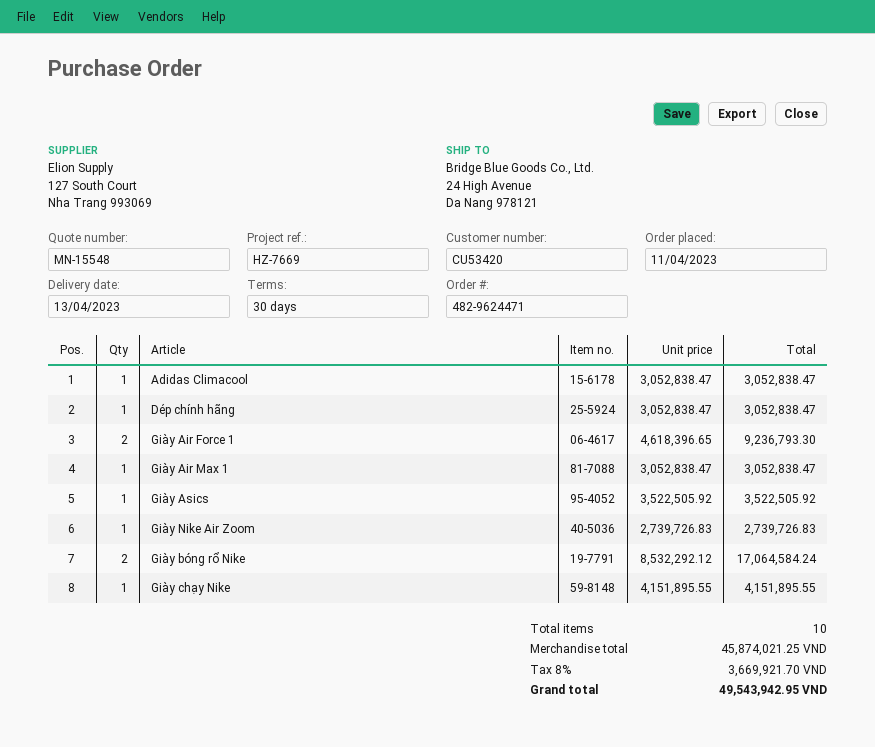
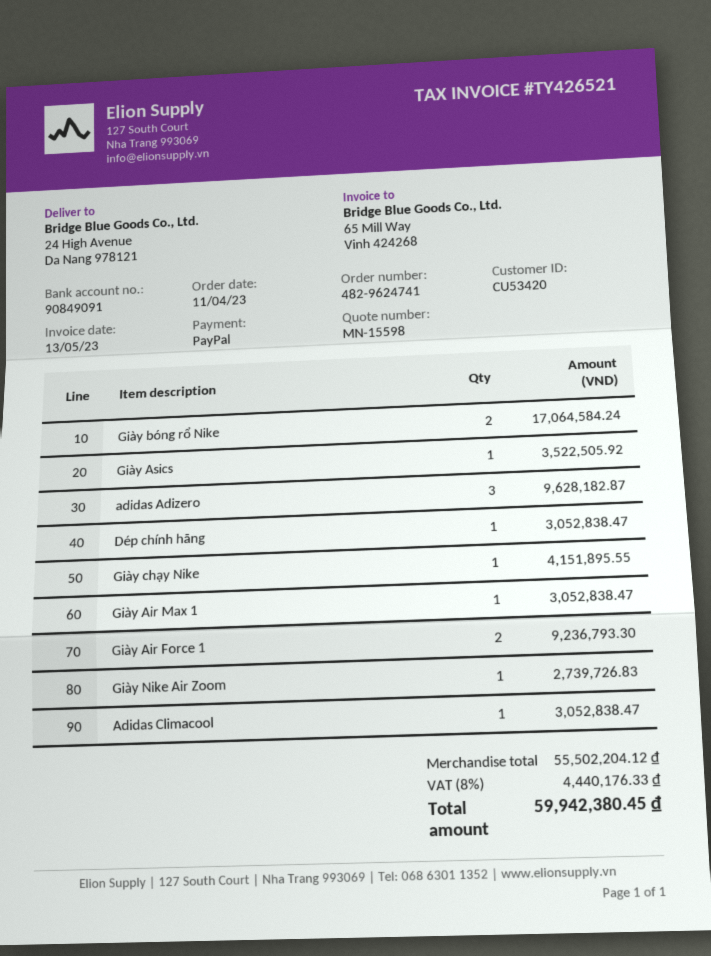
quote number: MN-15548 -> MN-15598
order number: 482-9624471 -> 482-9624741
adidas Adizero: none -> 3 for 9628182.87
subtotal: 45874021.25 -> 55502204.12
tax: 8% = 3669921.70 -> 8% = 4440176.33
total: 49543942.95 -> 59942380.45

